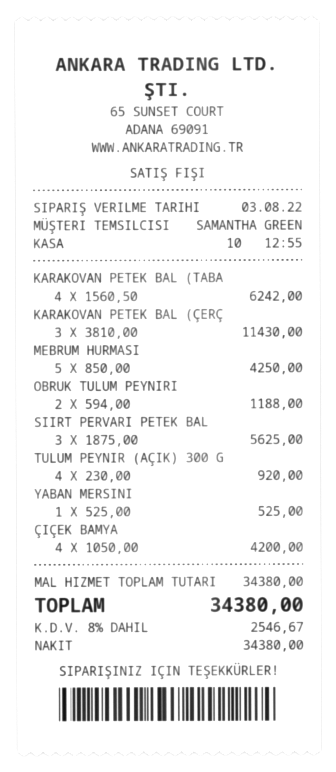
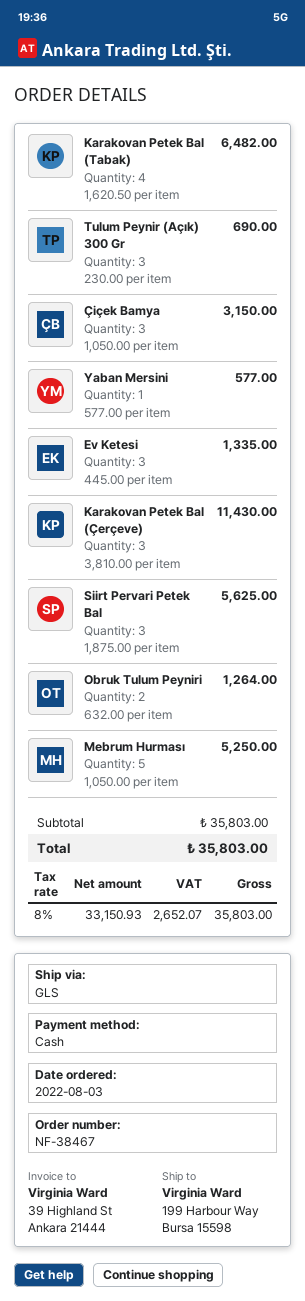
KARAKOVAN PETEK BAL (TABA: 4 x 1560.50 = 6242.00 -> 4 x 1620.50 = 6482.00
MEBRUM HURMASI: 5 x 850.00 = 4250.00 -> 5 x 1050.00 = 5250.00
OBRUK TULUM PEYNIRI: 2 x 594.00 = 1188.00 -> 2 x 632.00 = 1264.00
TULUM PEYNIR (AÇIK) 300 G: 4 x 230.00 = 920.00 -> 3 x 230.00 = 690.00
YABAN MERSINI: 1 x 525.00 = 525.00 -> 1 x 577.00 = 577.00
ÇIÇEK BAMYA: 4 x 1050.00 = 4200.00 -> 3 x 1050.00 = 3150.00
Ev Ketesi: none -> 3 x 445.00 = 1335.00
subtotal: 34380.00 -> 35803.00
tax: 8% = 2546.67 -> 8% = 2652.07
total: 34380.00 -> 35803.00

